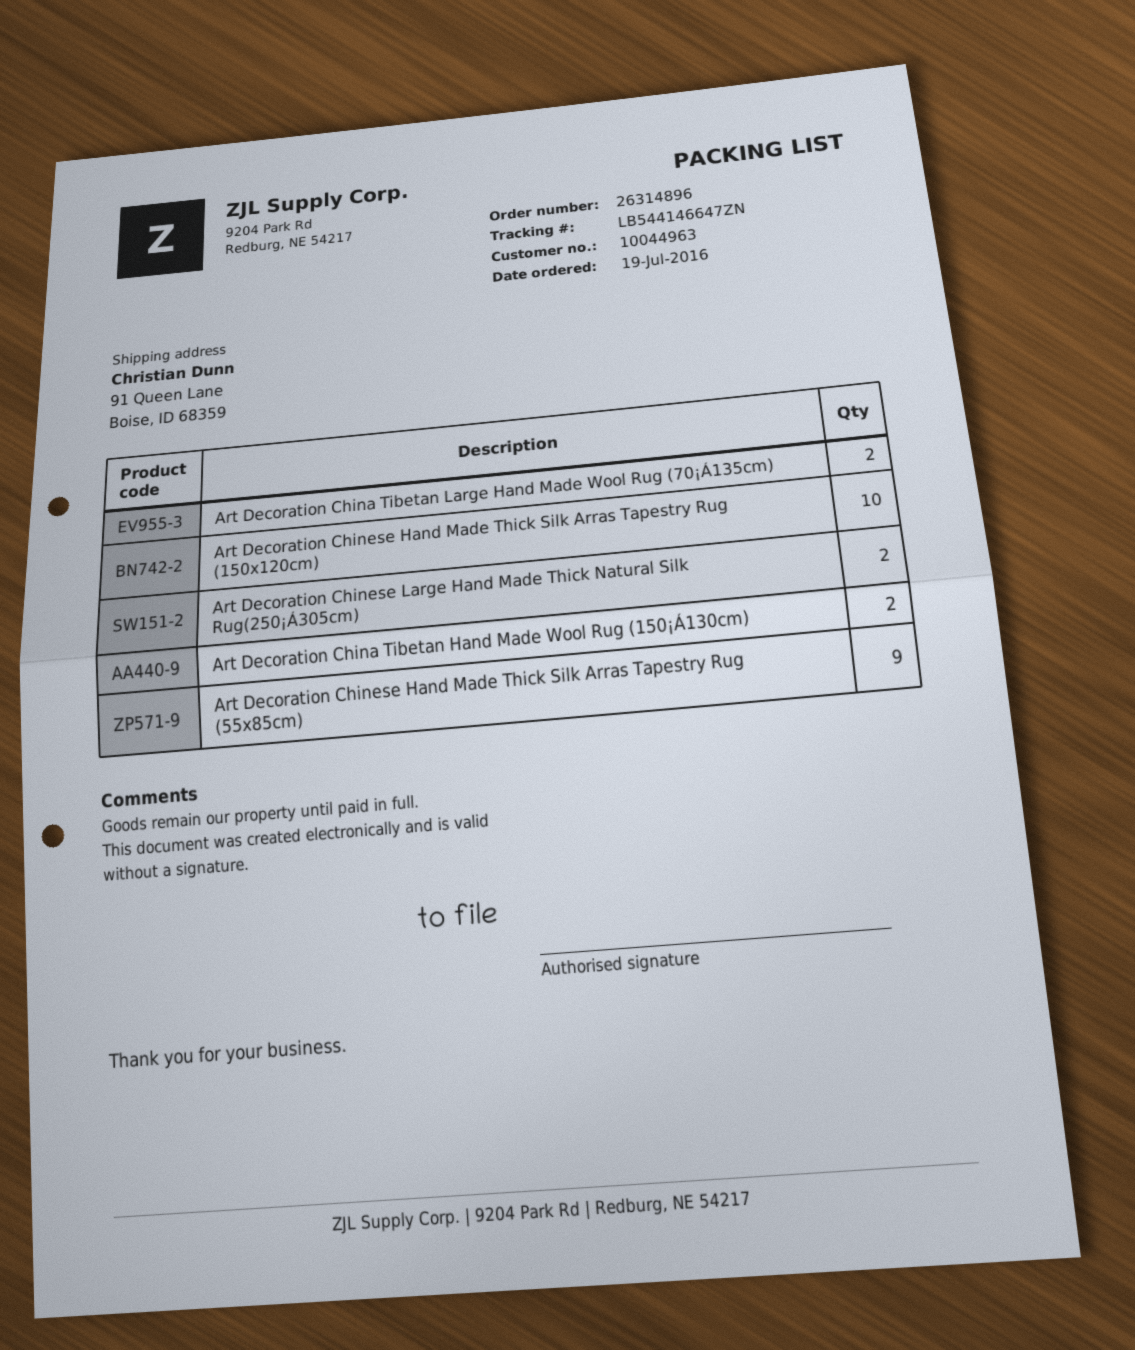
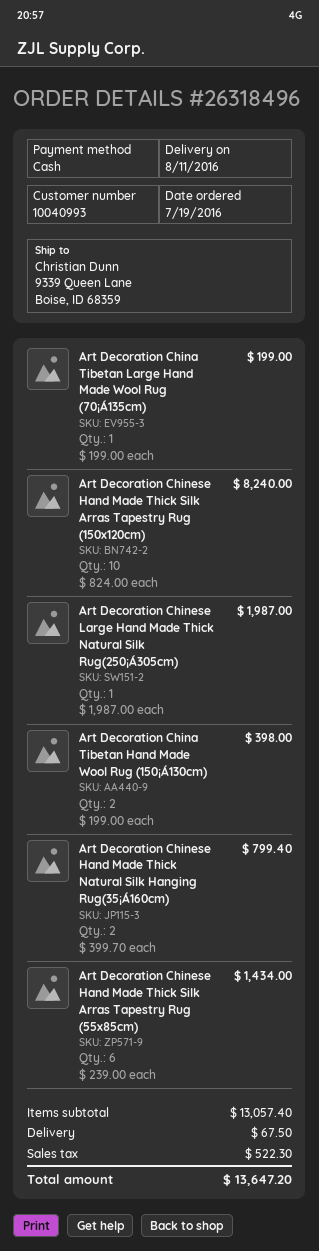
order number: 26314896 -> 26318496
customer number: 10044963 -> 10040993
ship to: 91 Queen Lane, Boise, ID 68359 -> 9339 Queen Lane, Boise, ID 68359
Art Decoration China Tibetan Large Hand Made Wool Rug (70¡Á135cm): 2 -> 1
Art Decoration Chinese Large Hand Made Thick Natural Silk Rug(250¡Á305cm): 2 -> 1
Art Decoration Chinese Hand Made Thick Silk Arras Tapestry Rug (55x85cm): 9 -> 6
Art Decoration Chinese Hand Made Thick Natural Silk Hanging Rug(35¡Á160cm): none -> 2

